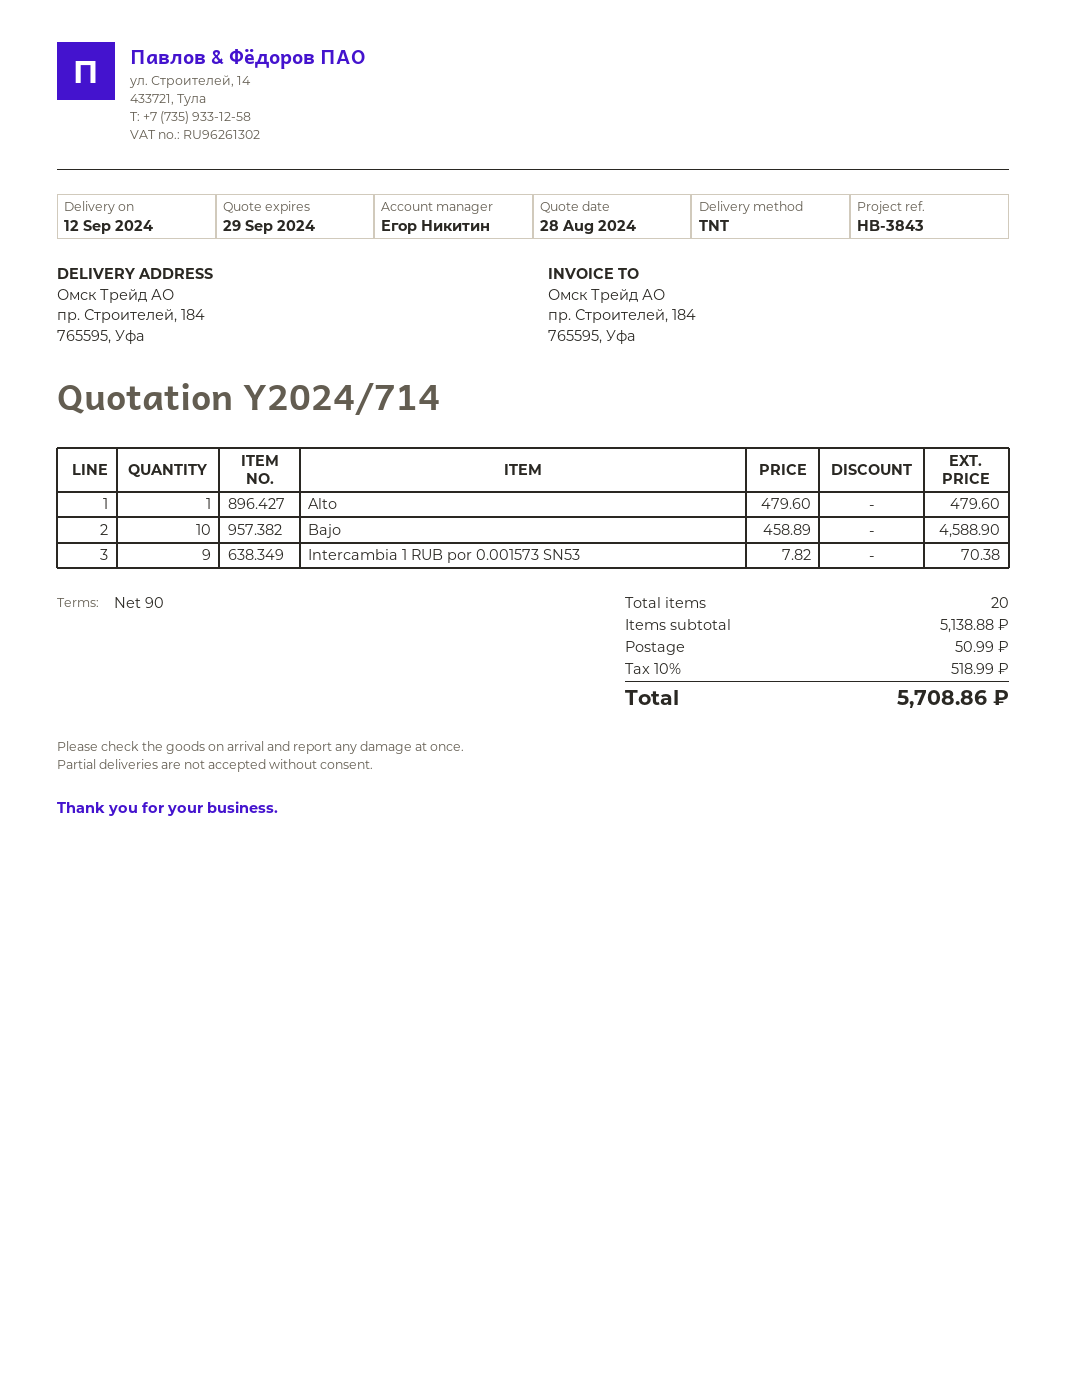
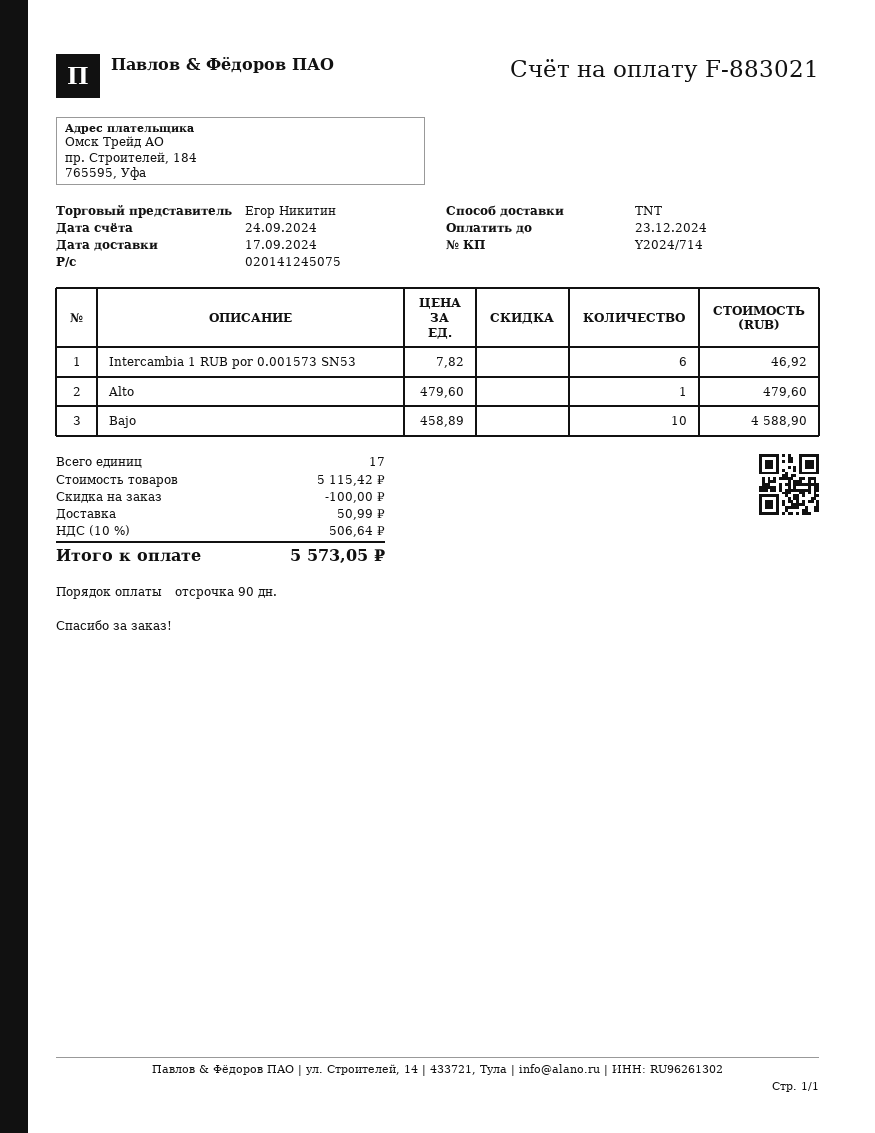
delivery date: 2024-09-12 -> 2024-09-17
Intercambia 1 RUB por 0.001573 SN53: 9 x 7.82 = 70.38 -> 6 x 7.82 = 46.92
total quantity: 20 -> 17
subtotal: 5138.88 -> 5115.42
discount: none -> 100.00
tax: 10% = 518.99 -> 10% = 506.64
total: 5708.86 -> 5573.05

